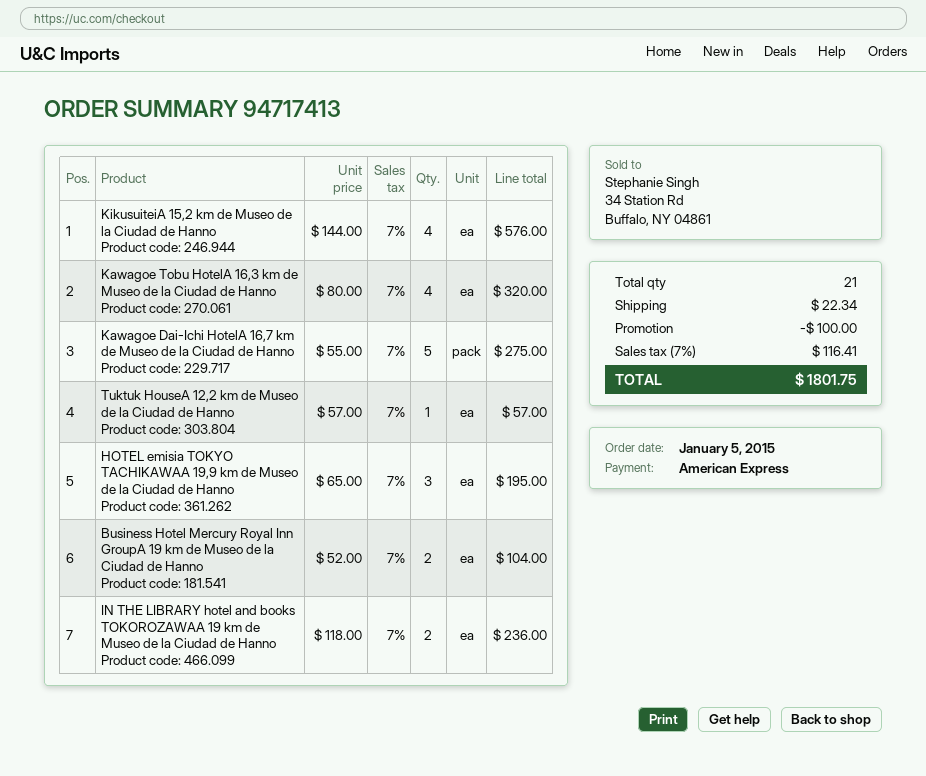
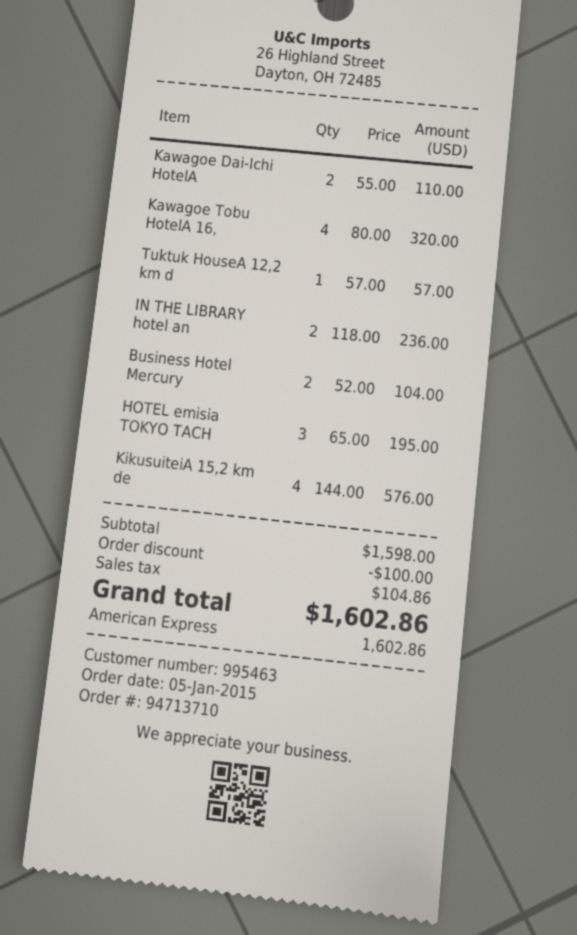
order number: 94717413 -> 94713710
Kawagoe Dai-Ichi HotelA 16,7 km de Museo de la Ciudad de Hanno: 5 x 55.00 = 275.00 -> 2 x 55.00 = 110.00
shipping: 22.34 -> none
tax: 116.41 -> 104.86
total: 1801.75 -> 1602.86

